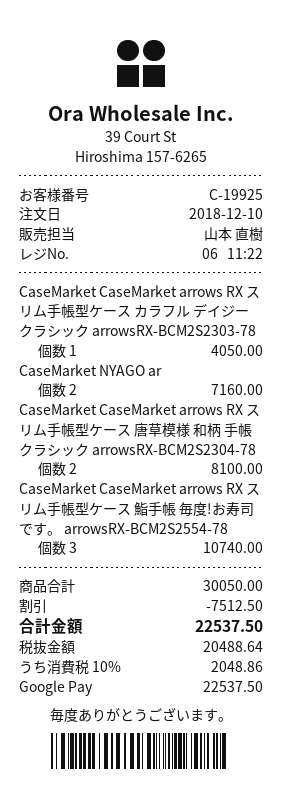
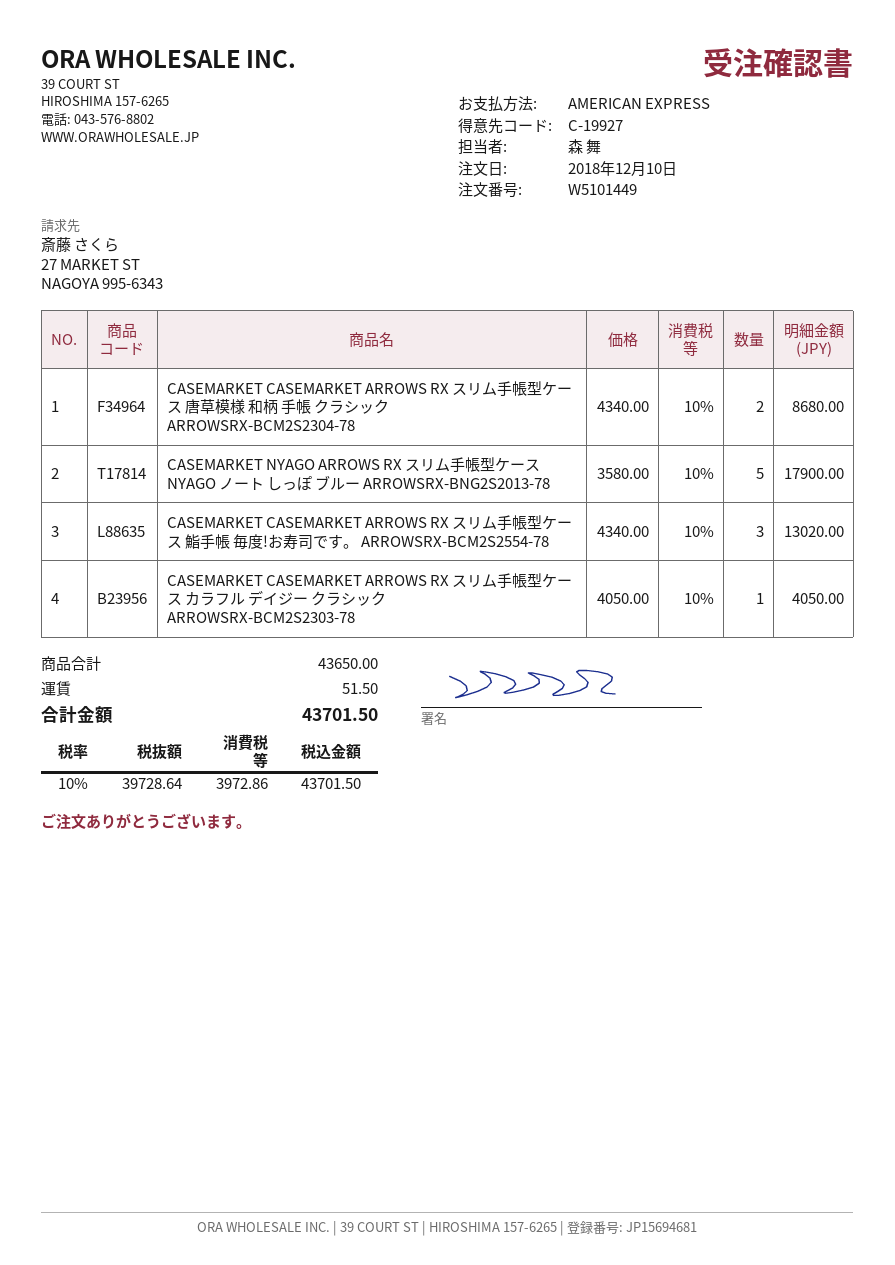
customer number: C-19925 -> C-19927
sales rep: 山本 直樹 -> 森 舞
payment method: Google Pay -> American Express
CaseMarket NYAGO ar: 2 for 7160.00 -> 5 for 17900.00
CaseMarket CaseMarket arrows RX スリム手帳型ケース 唐草模様 和柄 手帳 クラシック arrowsRX-BCM2S2304-78: 2 for 8100.00 -> 2 for 8680.00
CaseMarket CaseMarket arrows RX スリム手帳型ケース 鮨手帳 毎度!お寿司です。 arrowsRX-BCM2S2554-78: 3 for 10740.00 -> 3 for 13020.00
subtotal: 30050.00 -> 43650.00
discount: 7512.50 -> none
shipping: none -> 51.50
net: 20488.64 -> 39728.64
tax: 10% = 2048.86 -> 10% = 3972.86
total: 22537.50 -> 43701.50

